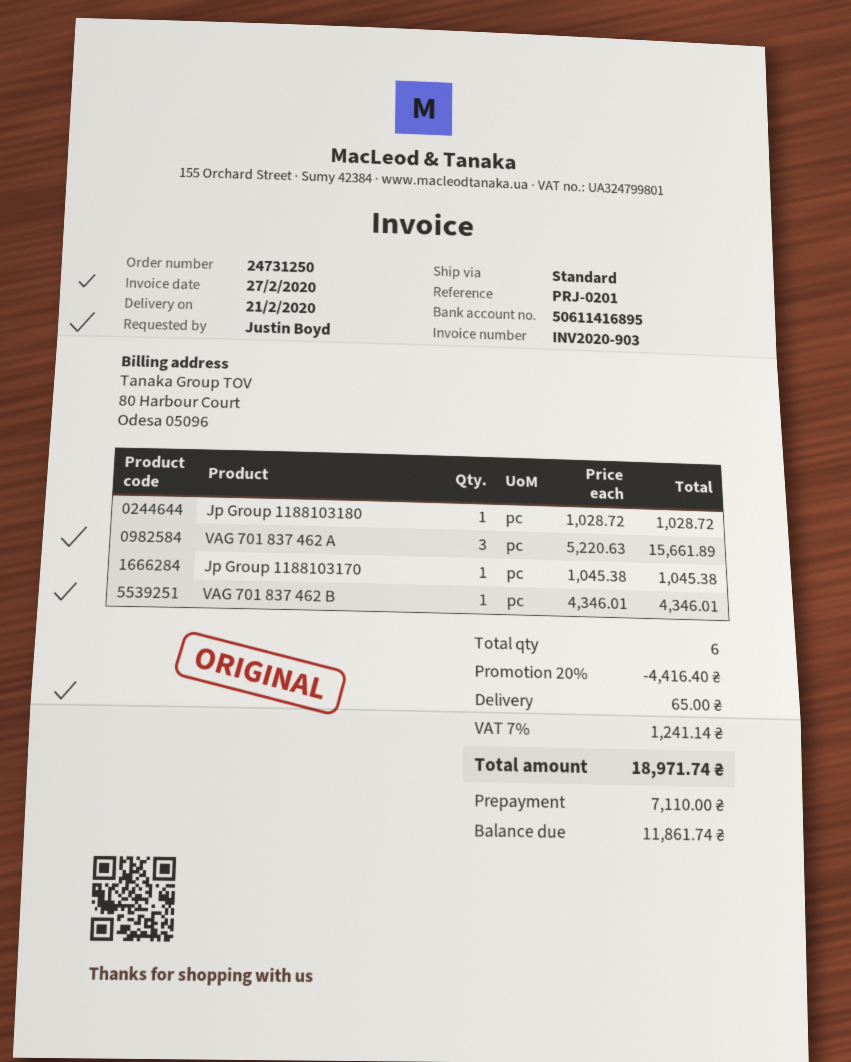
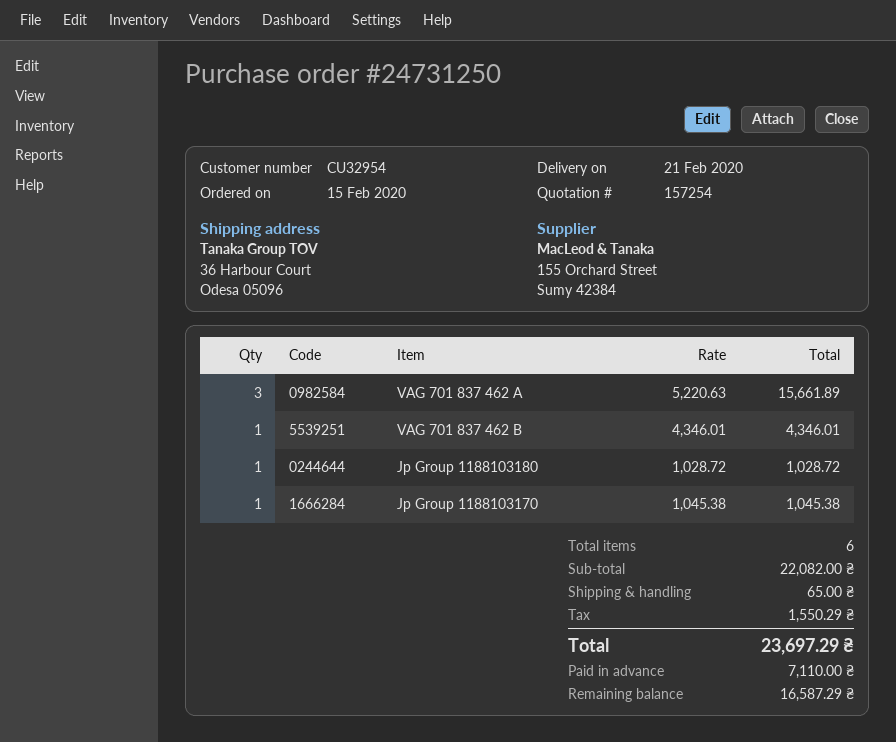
discount: 20% = 4416.40 -> none
tax: 1241.14 -> 1550.29
total: 18971.74 -> 23697.29
balance: 11861.74 -> 16587.29

